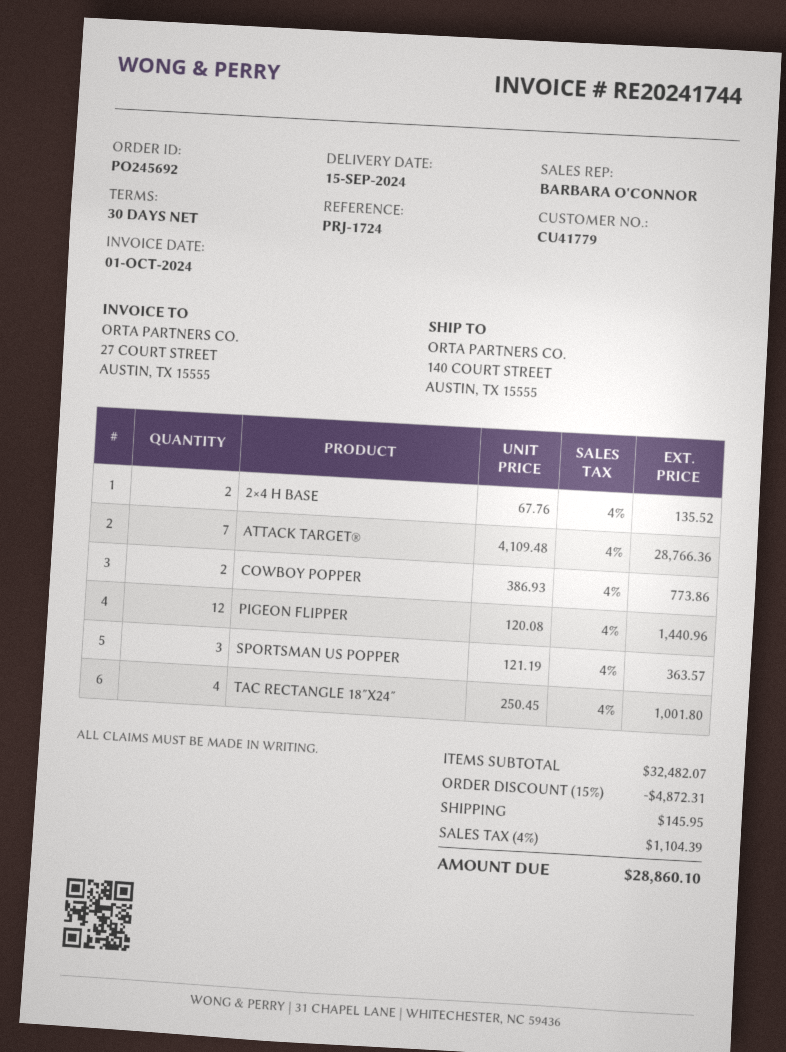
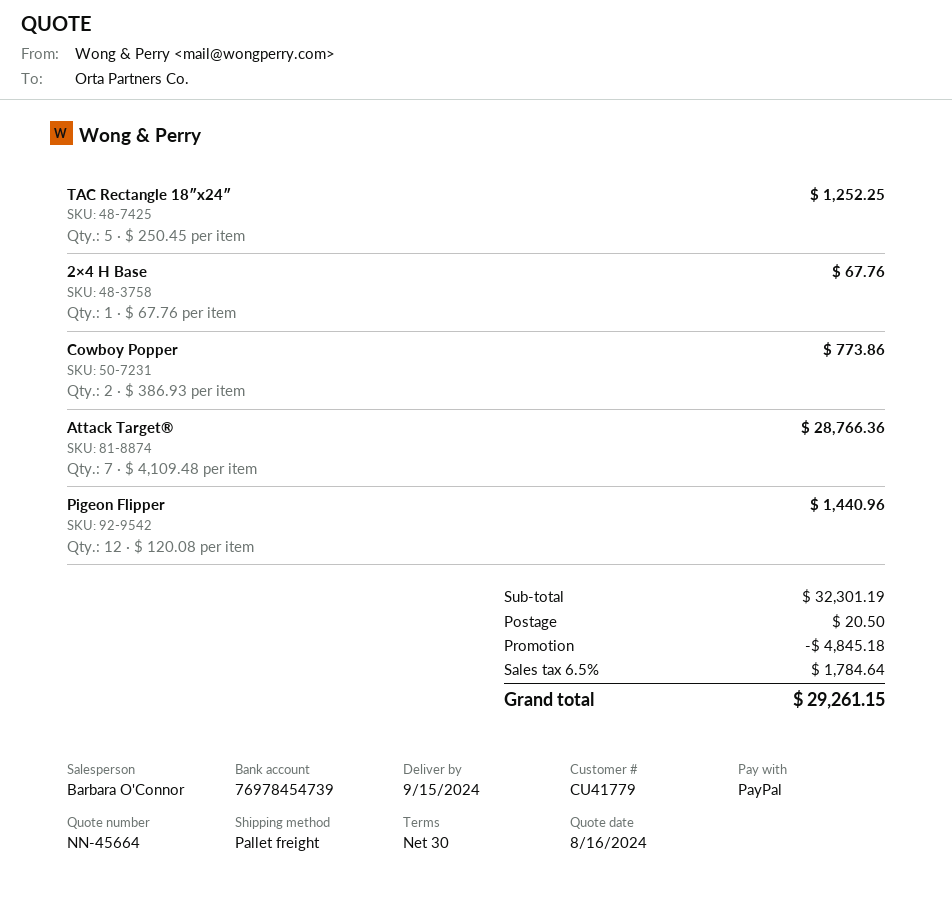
2×4 H BASE: 2 x 67.76 = 135.52 -> 1 x 67.76 = 67.76
SPORTSMAN US POPPER: 3 x 121.19 = 363.57 -> none
TAC RECTANGLE 18″X24″: 4 x 250.45 = 1001.80 -> 5 x 250.45 = 1252.25
subtotal: 32482.07 -> 32301.19
discount: 4872.31 -> 4845.18
shipping: 145.95 -> 20.50
tax: 4% = 1104.39 -> 6.5% = 1784.64
total: 28860.10 -> 29261.15

